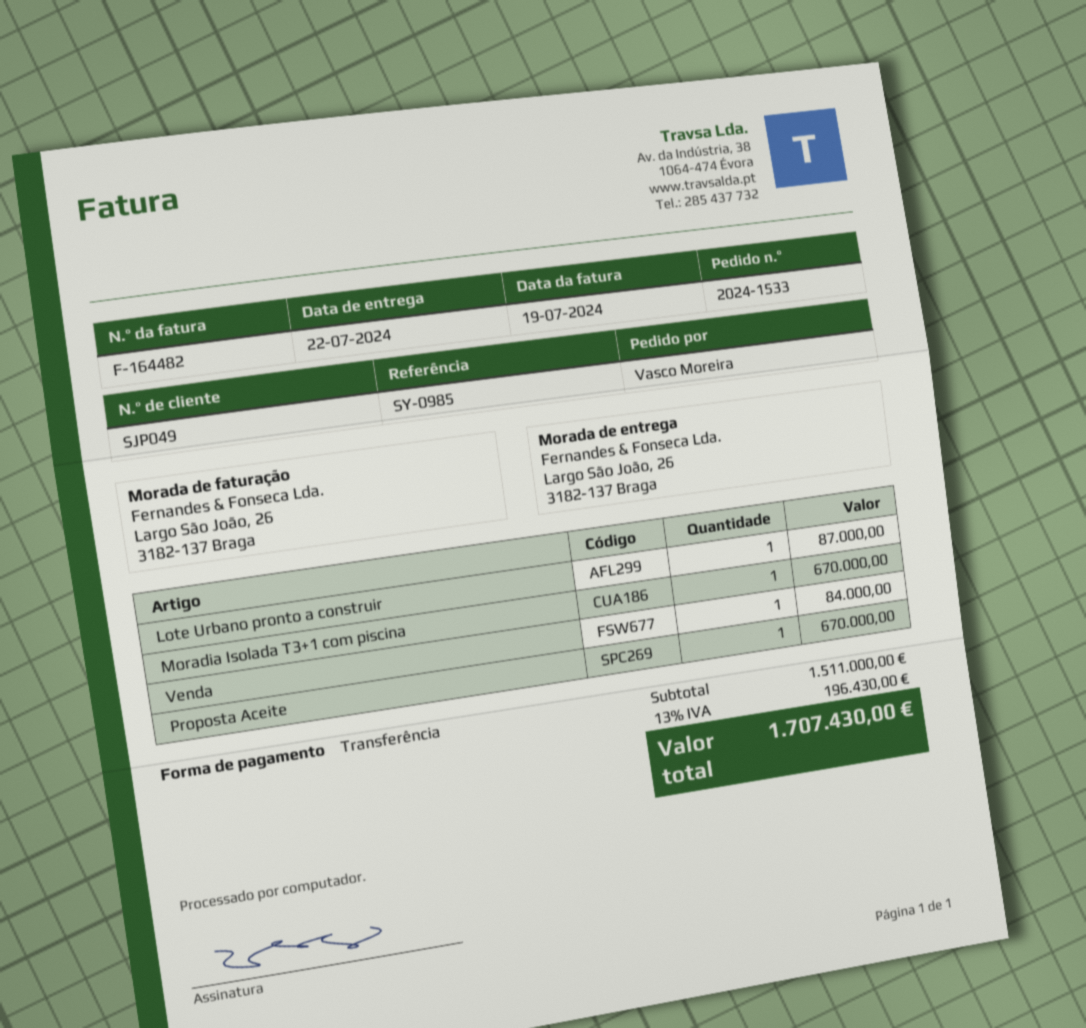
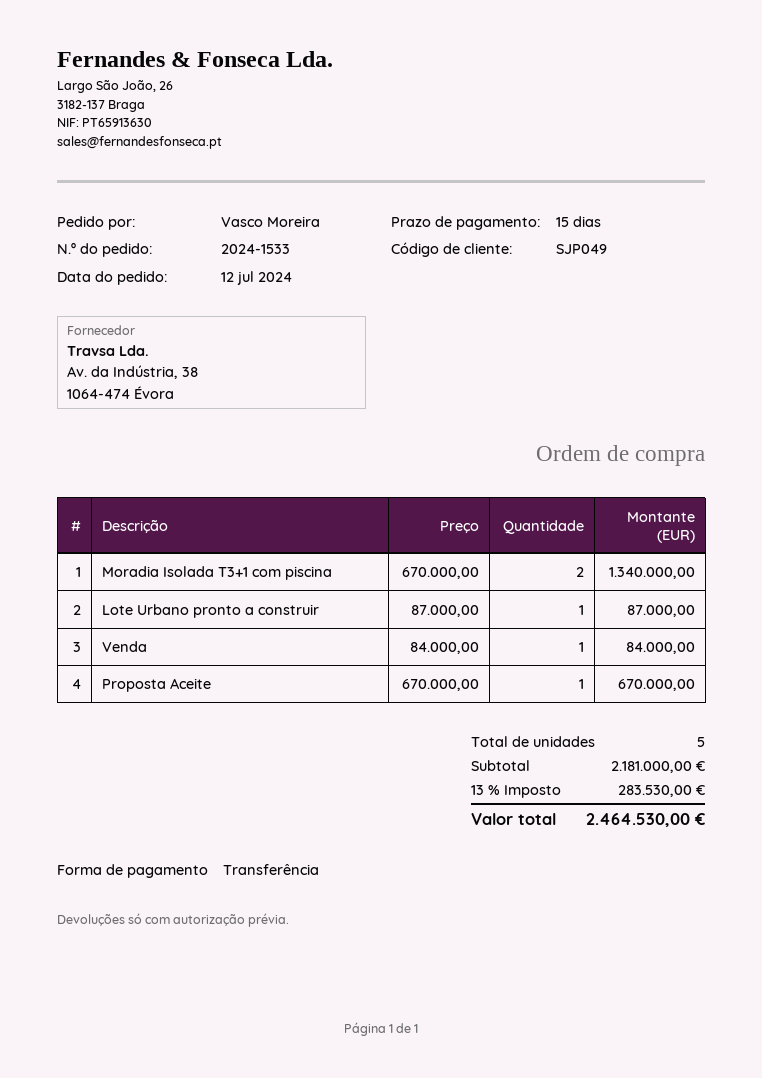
Moradia Isolada T3+1 com piscina: 1 for 670000.00 -> 2 for 1340000.00
subtotal: 1511000.00 -> 2181000.00
tax: 13% = 196430.00 -> 13% = 283530.00
total: 1707430.00 -> 2464530.00

